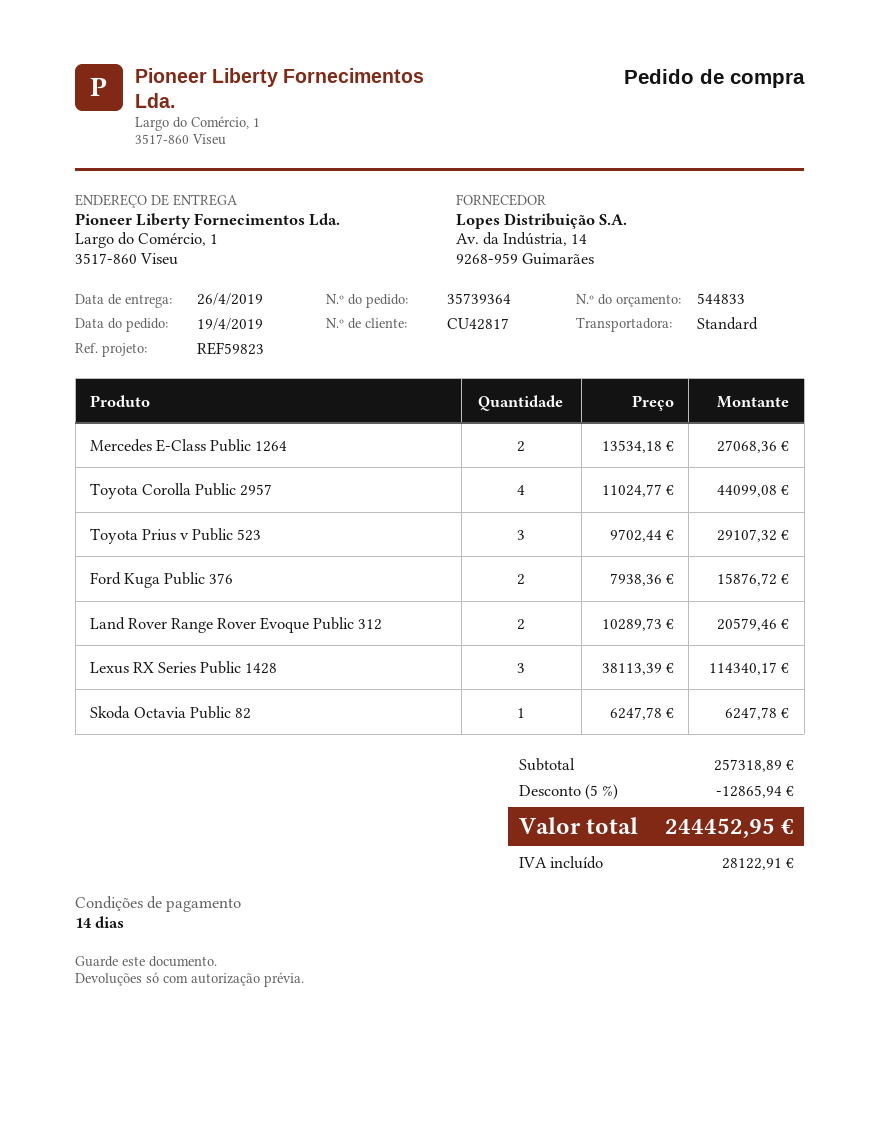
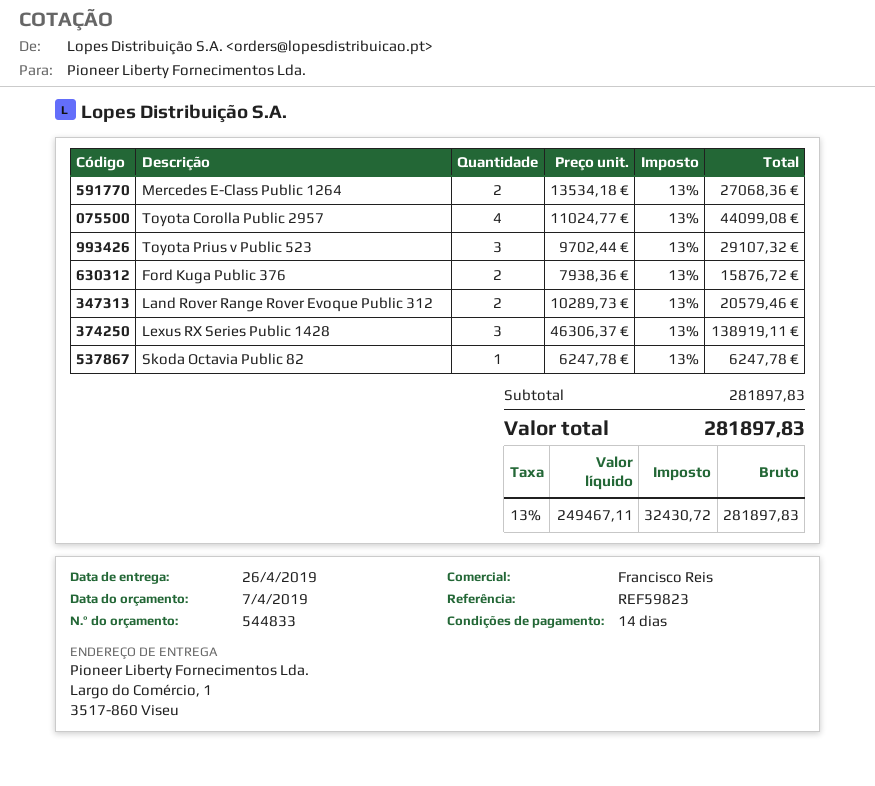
Lexus RX Series Public 1428: 3 x 38113.39 = 114340.17 -> 3 x 46306.37 = 138919.11
subtotal: 257318.89 -> 281897.83
discount: 5% = 12865.94 -> none
tax: 28122.91 -> 32430.72
total: 244452.95 -> 281897.83

